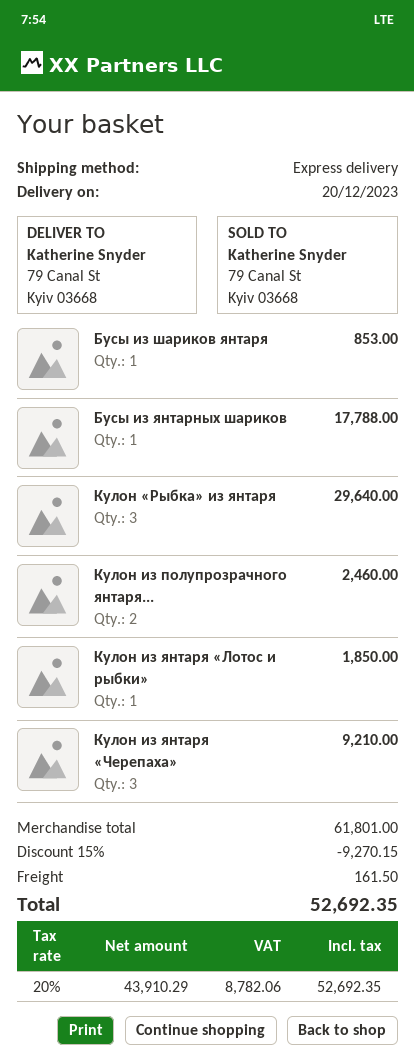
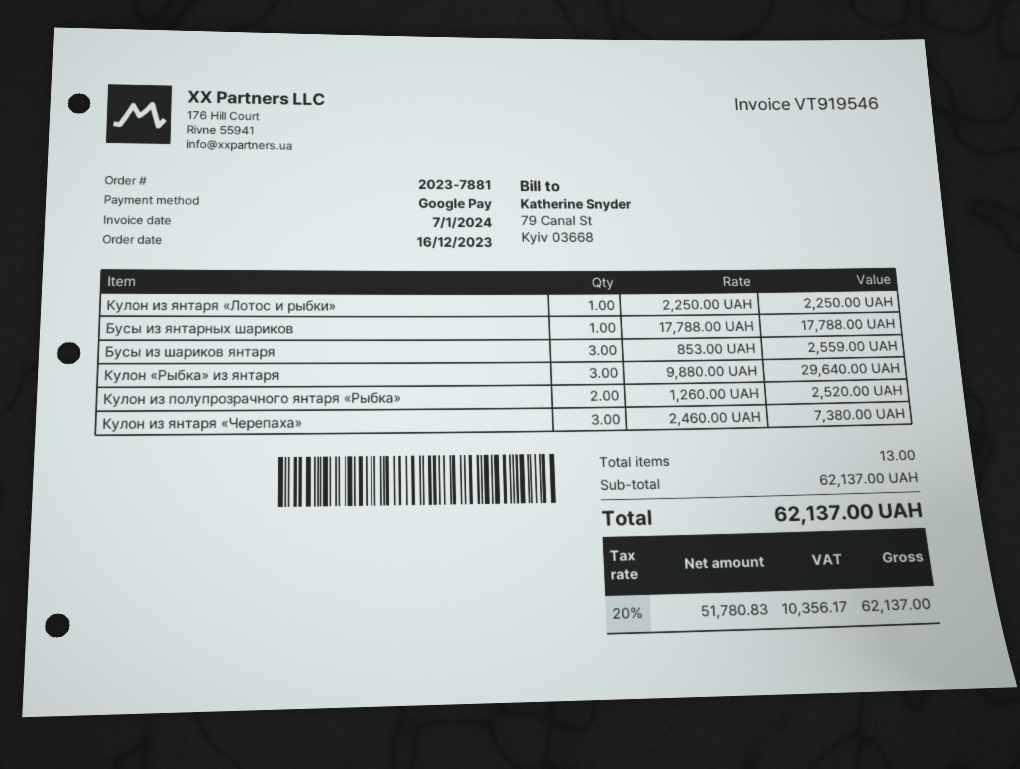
Бусы из шариков янтаря: 1 for 853.00 -> 3 for 2559.00
Кулон из полупрозрачного янтаря...: 2 for 2460.00 -> 2 for 2520.00
Кулон из янтаря «Лотос и рыбки»: 1 for 1850.00 -> 1 for 2250.00
Кулон из янтаря «Черепаха»: 3 for 9210.00 -> 3 for 7380.00
subtotal: 61801.00 -> 62137.00
discount: 15% = 9270.15 -> none
shipping: 161.50 -> none
net: 43910.29 -> 51780.83
tax: 20% = 8782.06 -> 20% = 10356.17
total: 52692.35 -> 62137.00

